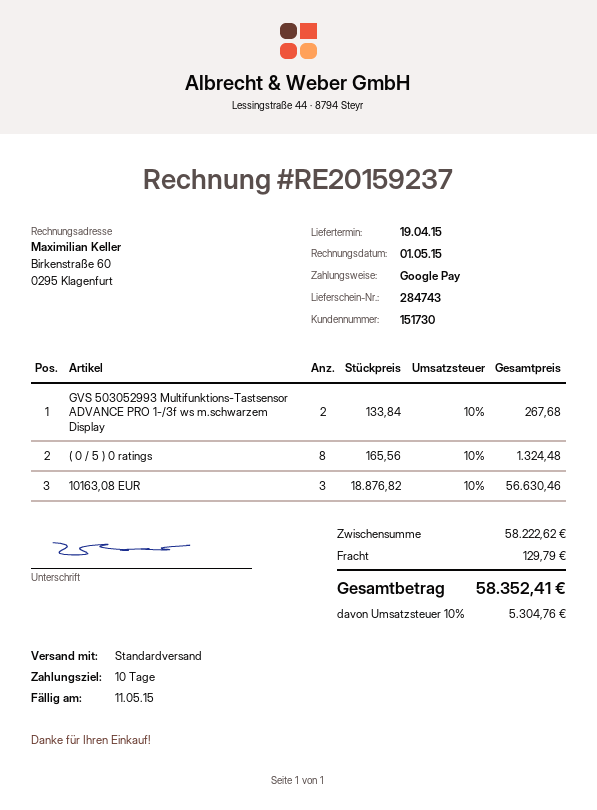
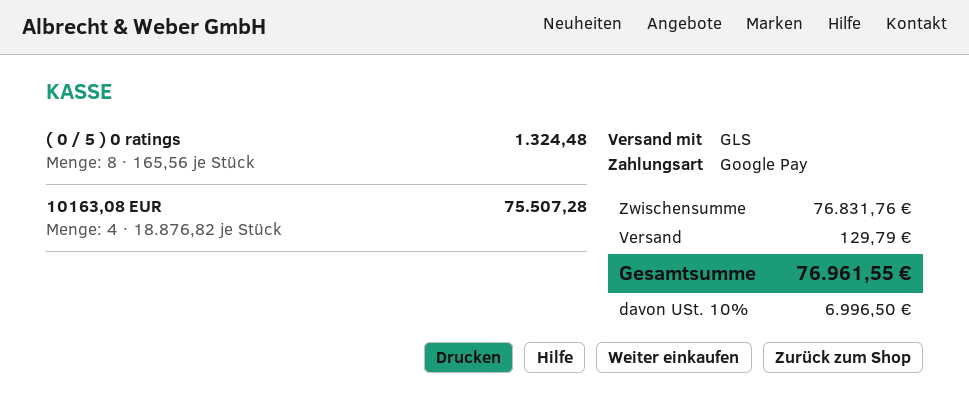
shipping method: standard -> GLS
GVS 503052993 Multifunktions-Tastsensor ADVANCE PRO 1-/3f ws m.schwarzem Display: 2 x 133.84 = 267.68 -> none
10163,08 EUR: 3 x 18876.82 = 56630.46 -> 4 x 18876.82 = 75507.28
subtotal: 58222.62 -> 76831.76
tax: 10% = 5304.76 -> 10% = 6996.50
total: 58352.41 -> 76961.55

